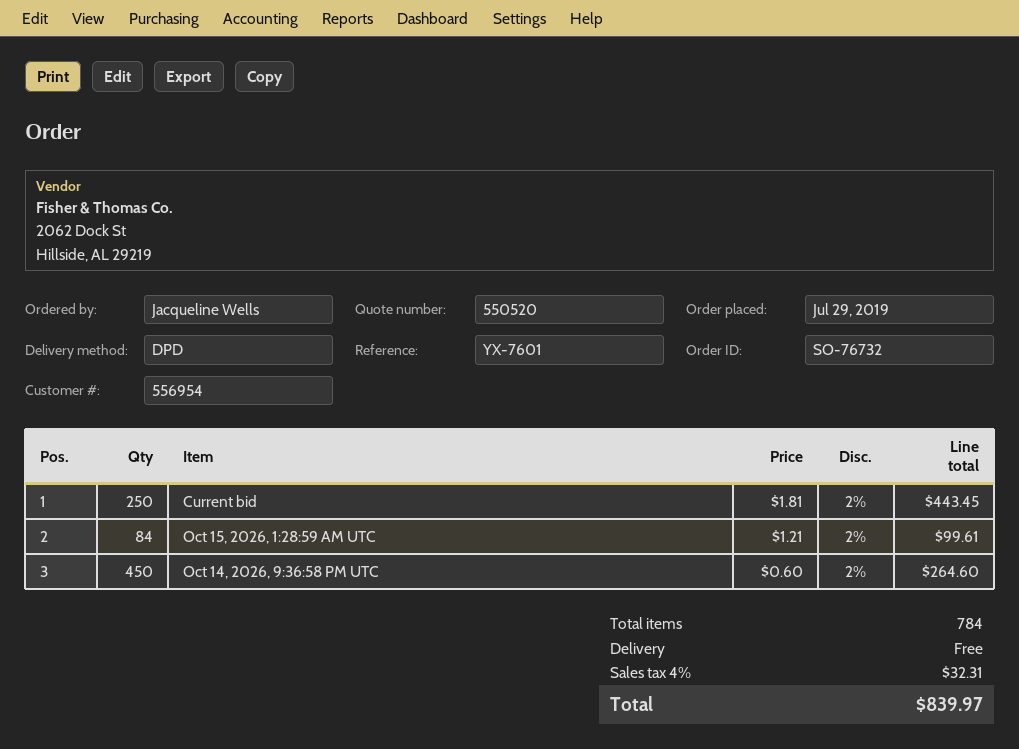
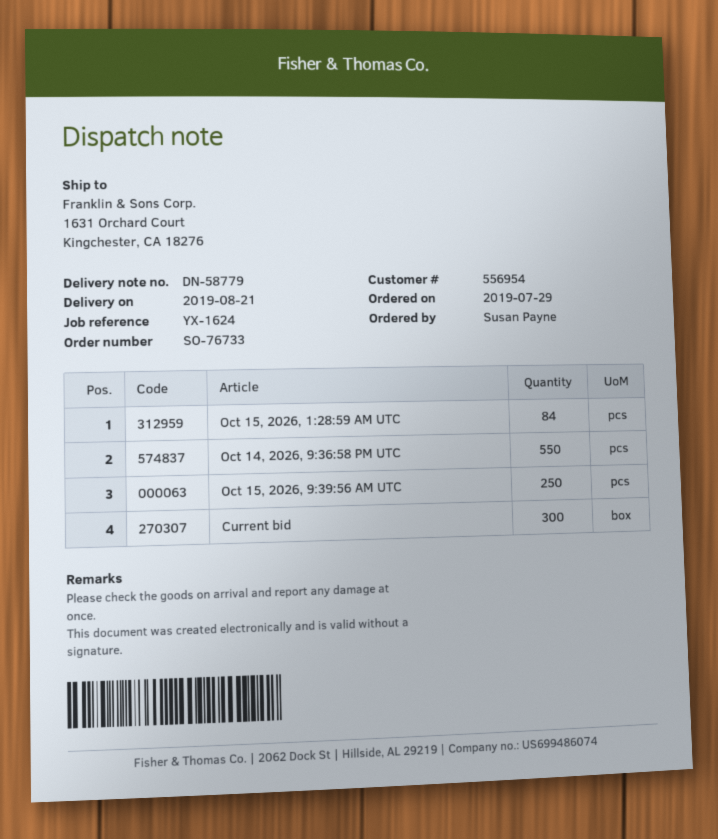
order number: SO-76732 -> SO-76733
reference: YX-7601 -> YX-1624
ordered by: Jacqueline Wells -> Susan Payne
Current bid: 250 -> 300
Oct 14, 2026, 9:36:58 PM UTC: 450 -> 550
Oct 15, 2026, 9:39:56 AM UTC: none -> 250

